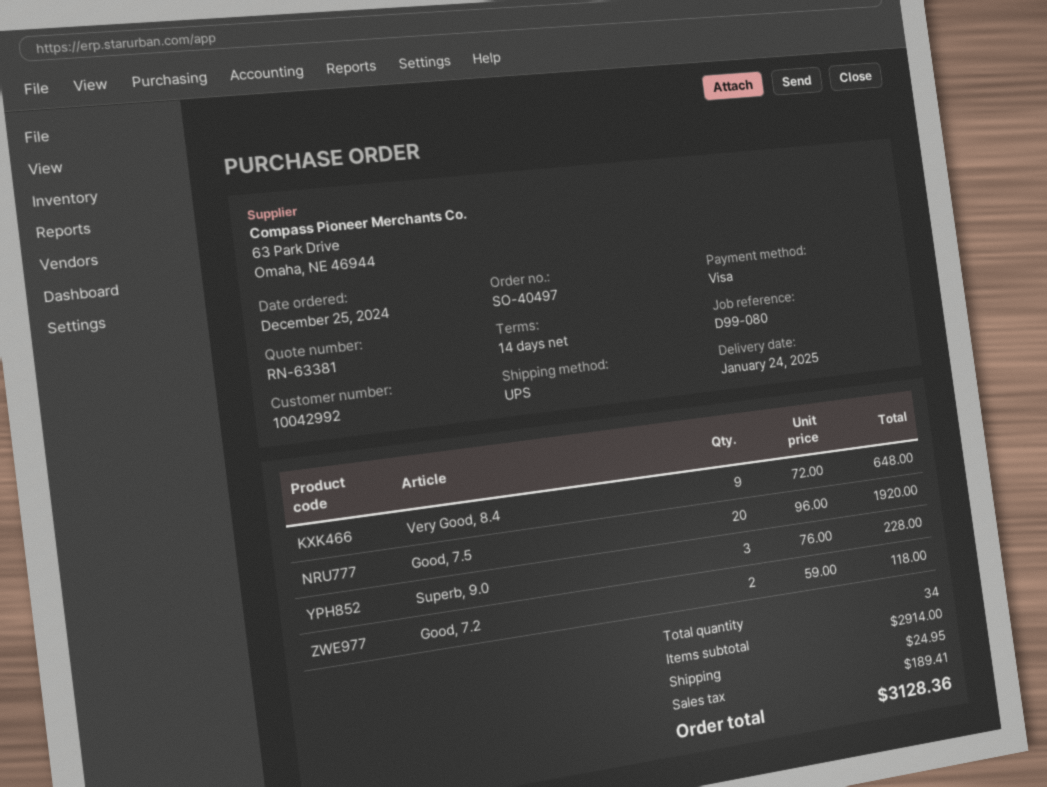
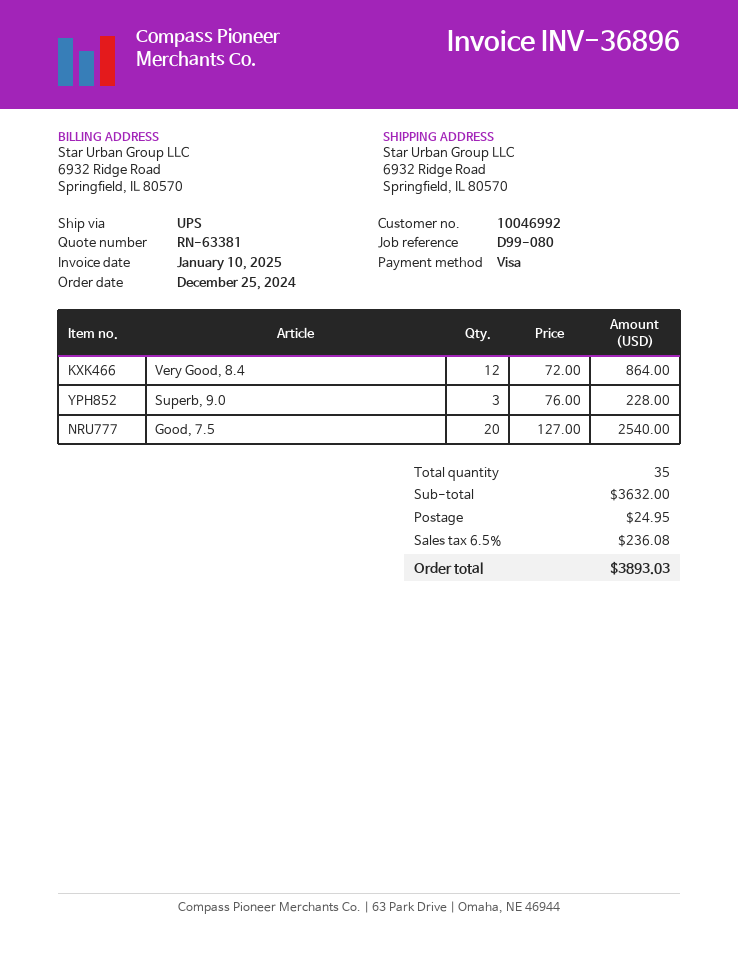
customer number: 10042992 -> 10046992
Very Good, 8.4: 9 x 72.00 = 648.00 -> 12 x 72.00 = 864.00
Good, 7.5: 20 x 96.00 = 1920.00 -> 20 x 127.00 = 2540.00
Good, 7.2: 2 x 59.00 = 118.00 -> none
total quantity: 34 -> 35
subtotal: 2914.00 -> 3632.00
tax: 189.41 -> 236.08
total: 3128.36 -> 3893.03

